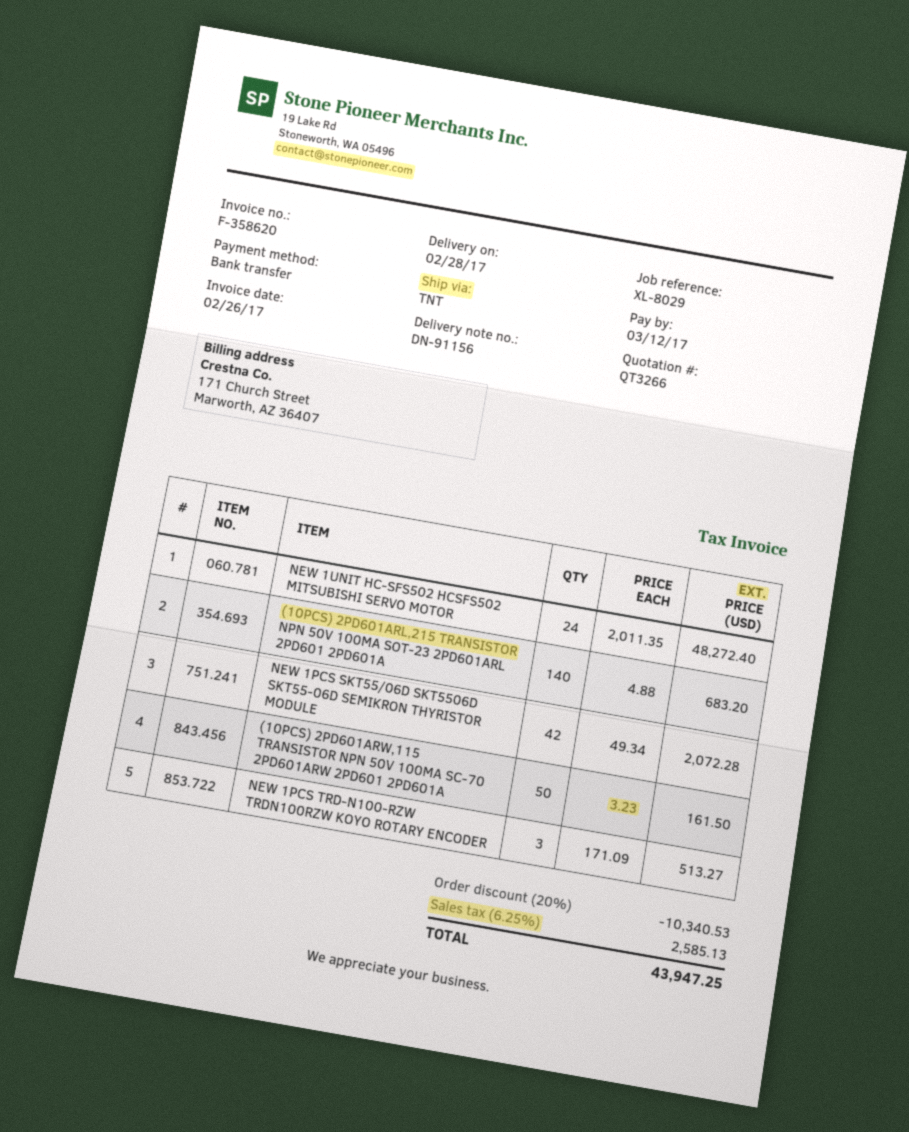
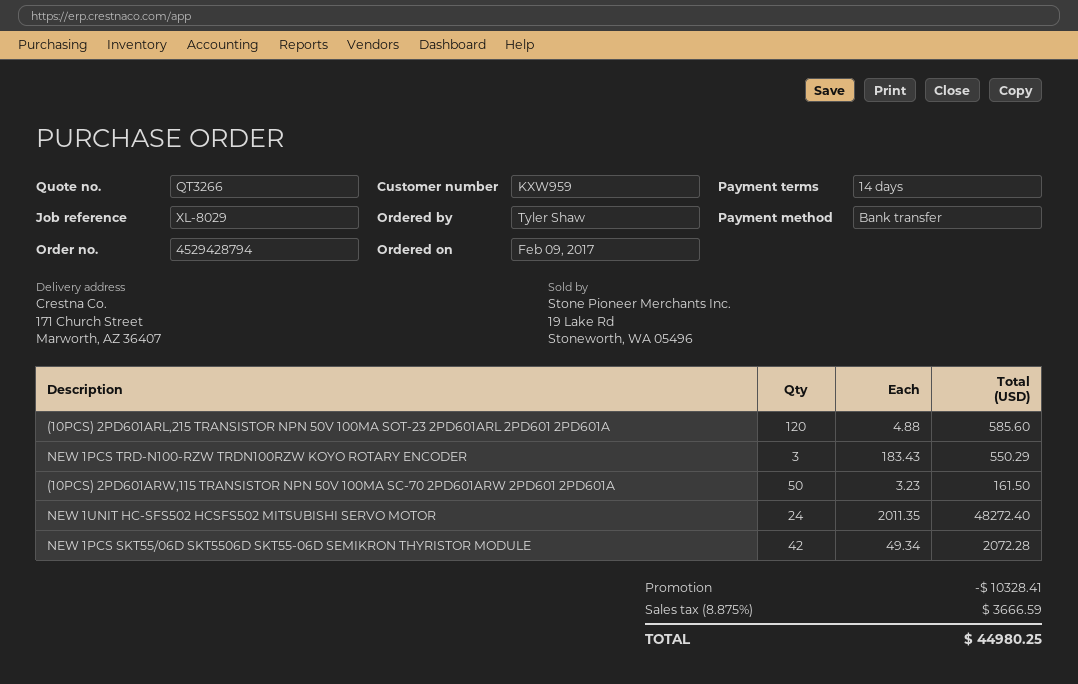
(10PCS) 2PD601ARL,215 TRANSISTOR NPN 50V 100MA SOT-23 2PD601ARL 2PD601 2PD601A: 140 x 4.88 = 683.20 -> 120 x 4.88 = 585.60
NEW 1PCS TRD-N100-RZW TRDN100RZW KOYO ROTARY ENCODER: 3 x 171.09 = 513.27 -> 3 x 183.43 = 550.29
discount: 10340.53 -> 10328.41
tax: 6.25% = 2585.13 -> 8.875% = 3666.59
total: 43947.25 -> 44980.25

